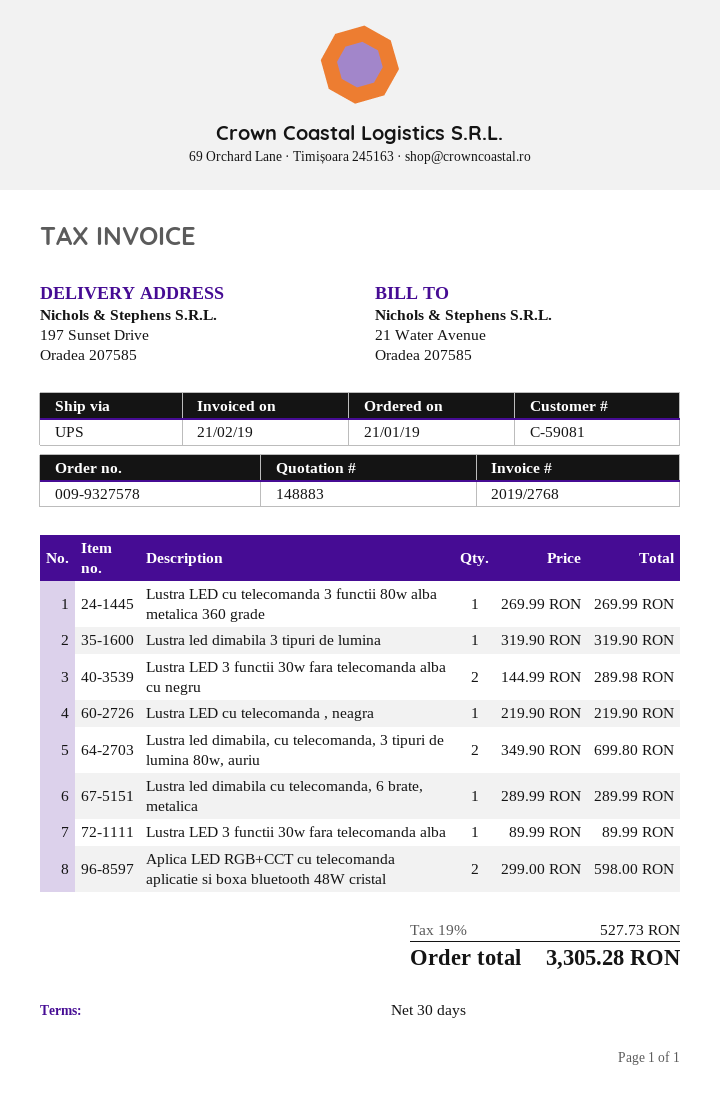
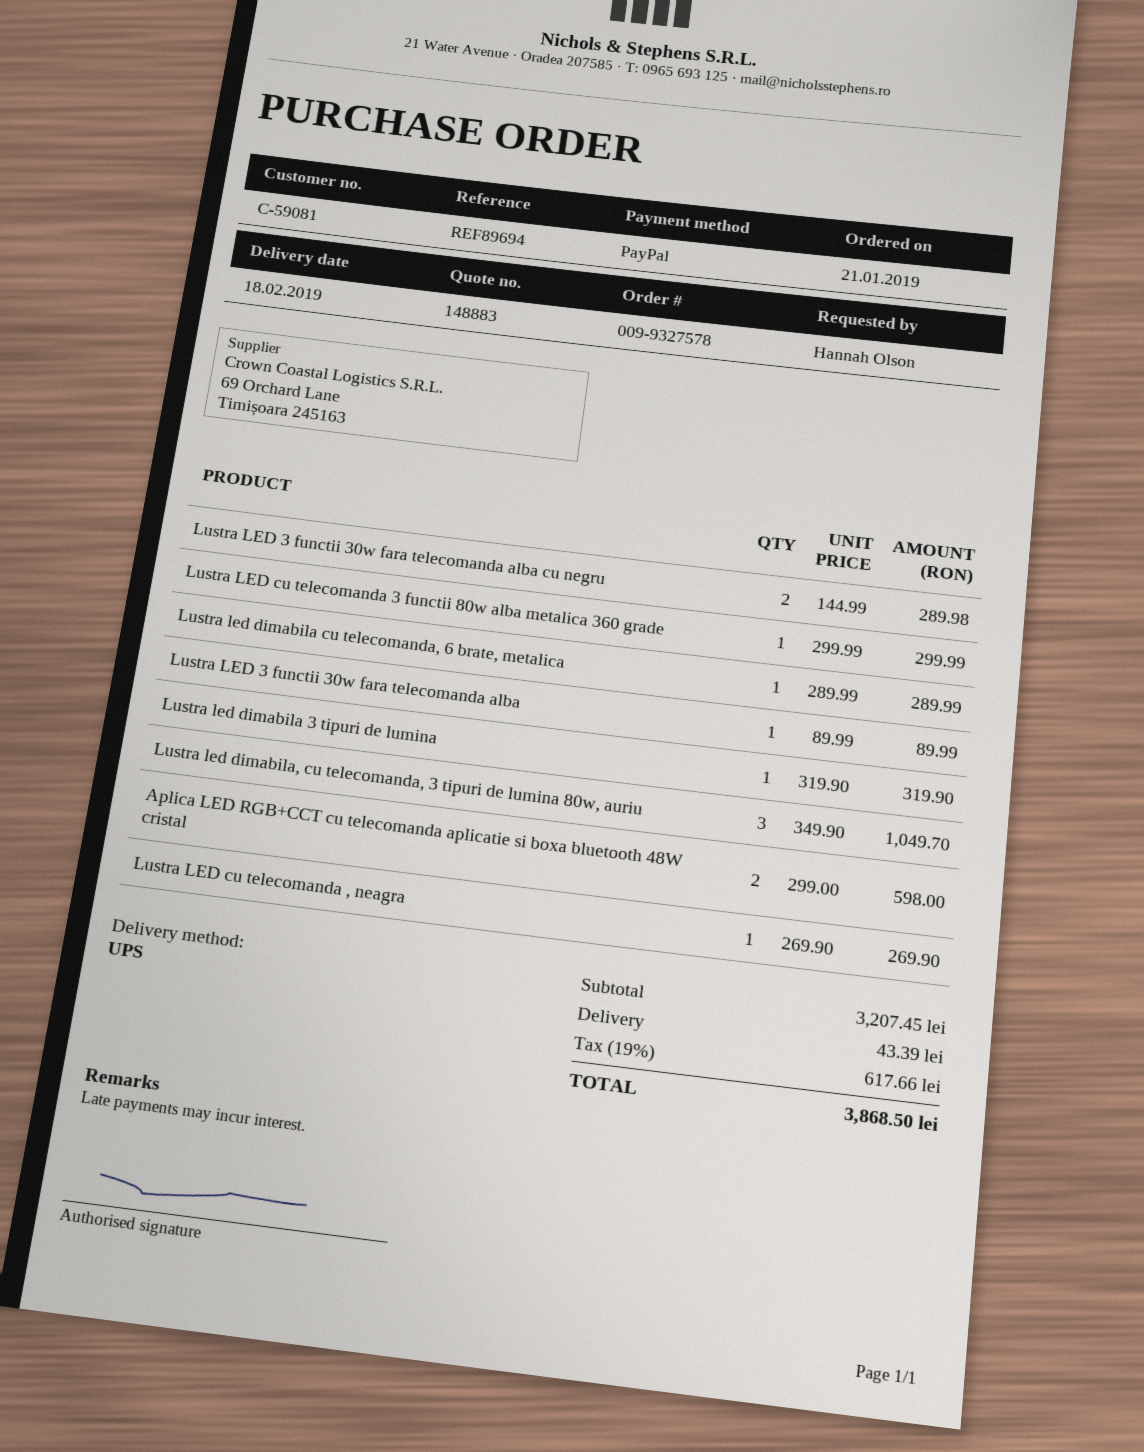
Lustra LED cu telecomanda 3 functii 80w alba metalica 360 grade: 1 x 269.99 = 269.99 -> 1 x 299.99 = 299.99
Lustra LED cu telecomanda , neagra: 1 x 219.90 = 219.90 -> 1 x 269.90 = 269.90
Lustra led dimabila, cu telecomanda, 3 tipuri de lumina 80w, auriu: 2 x 349.90 = 699.80 -> 3 x 349.90 = 1049.70
shipping: none -> 43.39
tax: 19% = 527.73 -> 19% = 617.66
total: 3305.28 -> 3868.50

